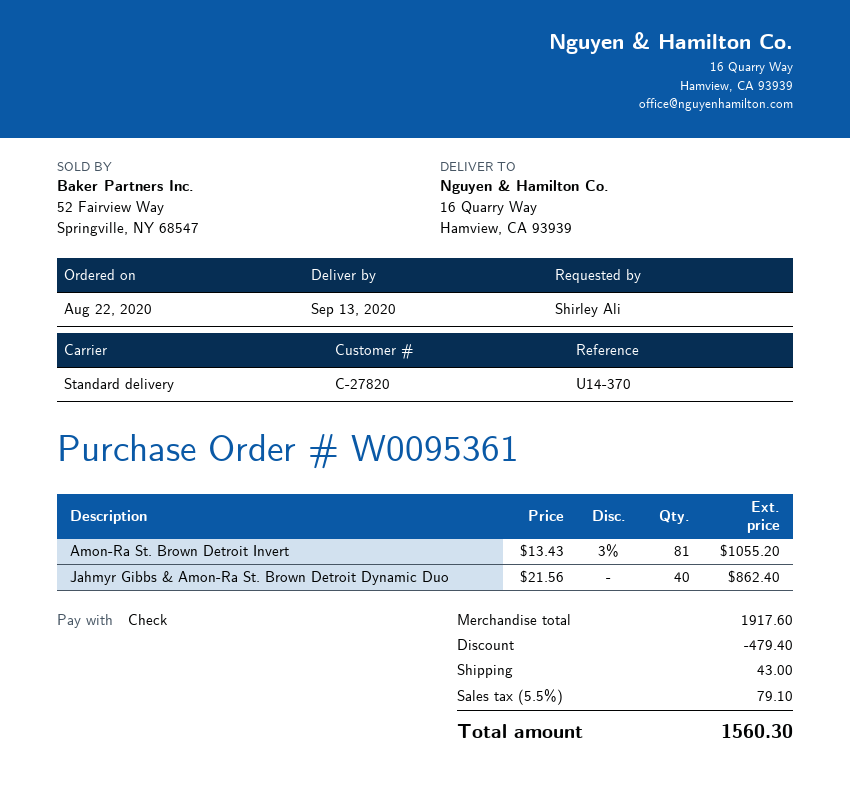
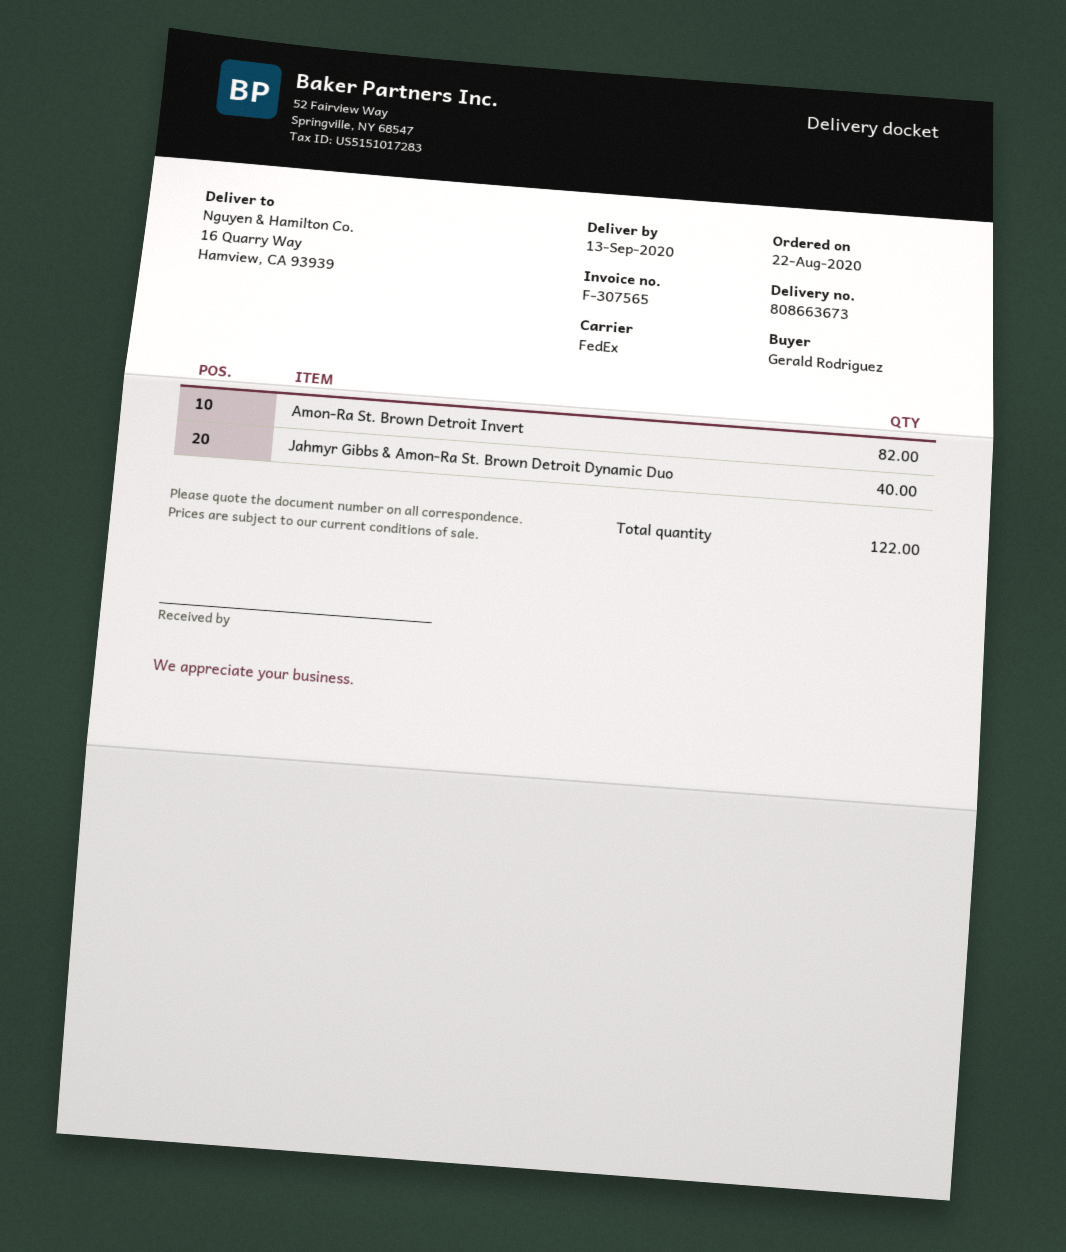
ordered by: Shirley Ali -> Gerald Rodriguez
shipping method: standard -> FedEx
Amon-Ra St. Brown Detroit Invert: 81 -> 82

